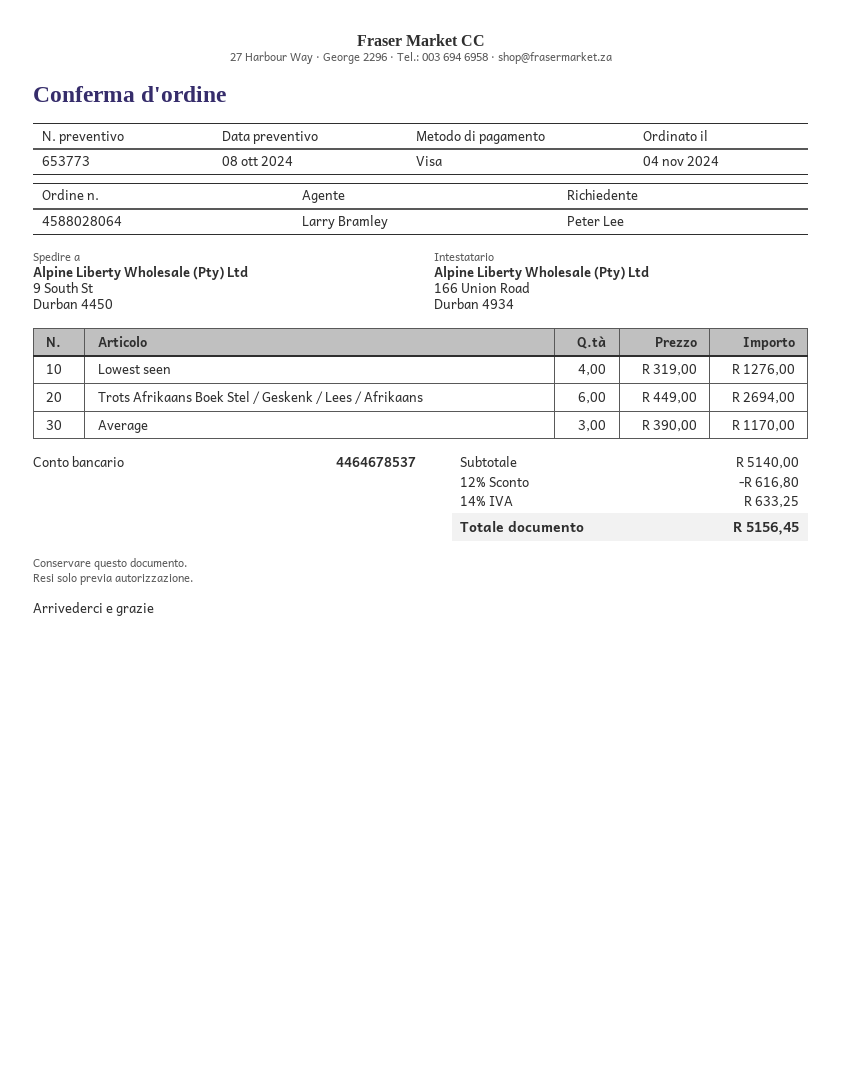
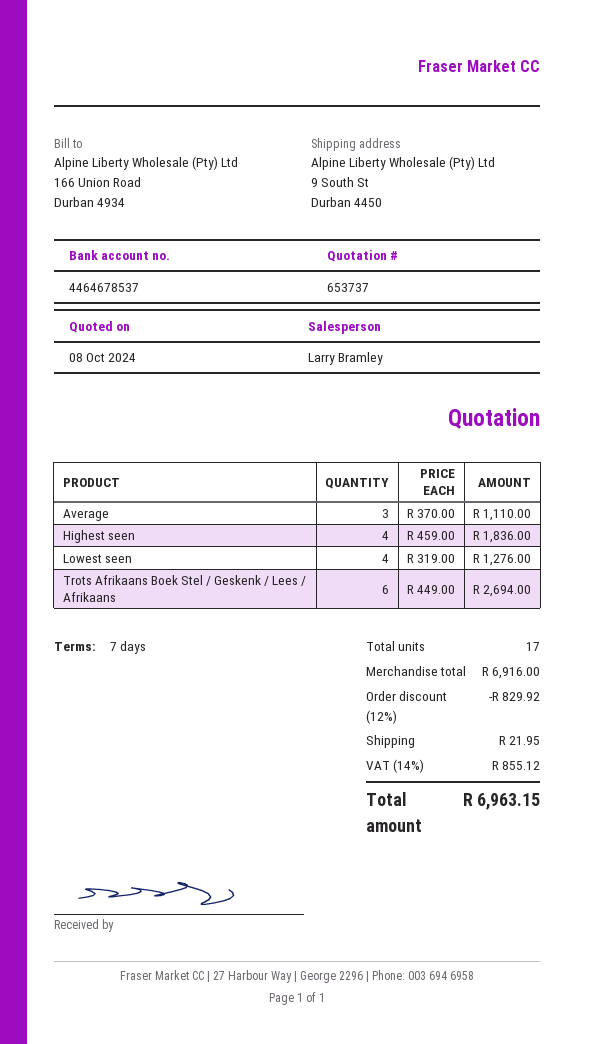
quote number: 653773 -> 653737
Average: 3 x 390.00 = 1170.00 -> 3 x 370.00 = 1110.00
Highest seen: none -> 4 x 459.00 = 1836.00
subtotal: 5140.00 -> 6916.00
discount: 12% = 616.80 -> 12% = 829.92
shipping: none -> 21.95
tax: 14% = 633.25 -> 14% = 855.12
total: 5156.45 -> 6963.15

